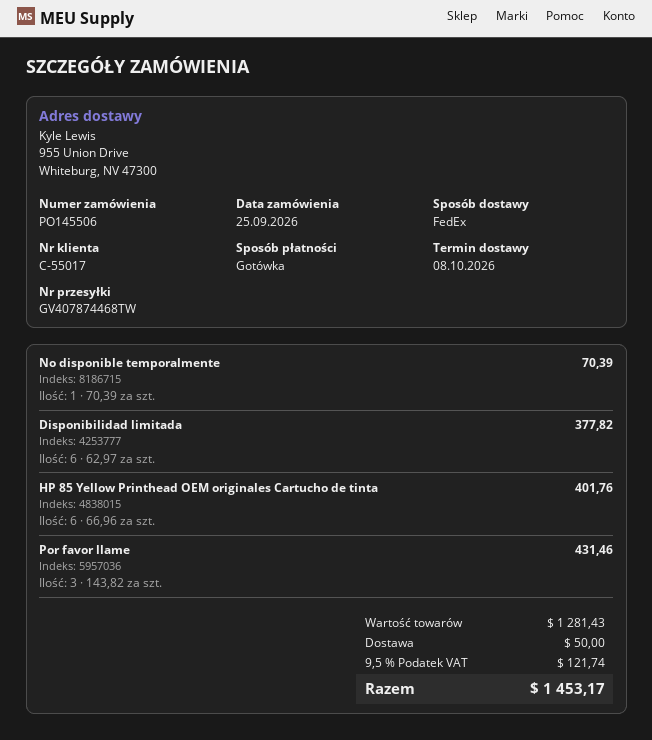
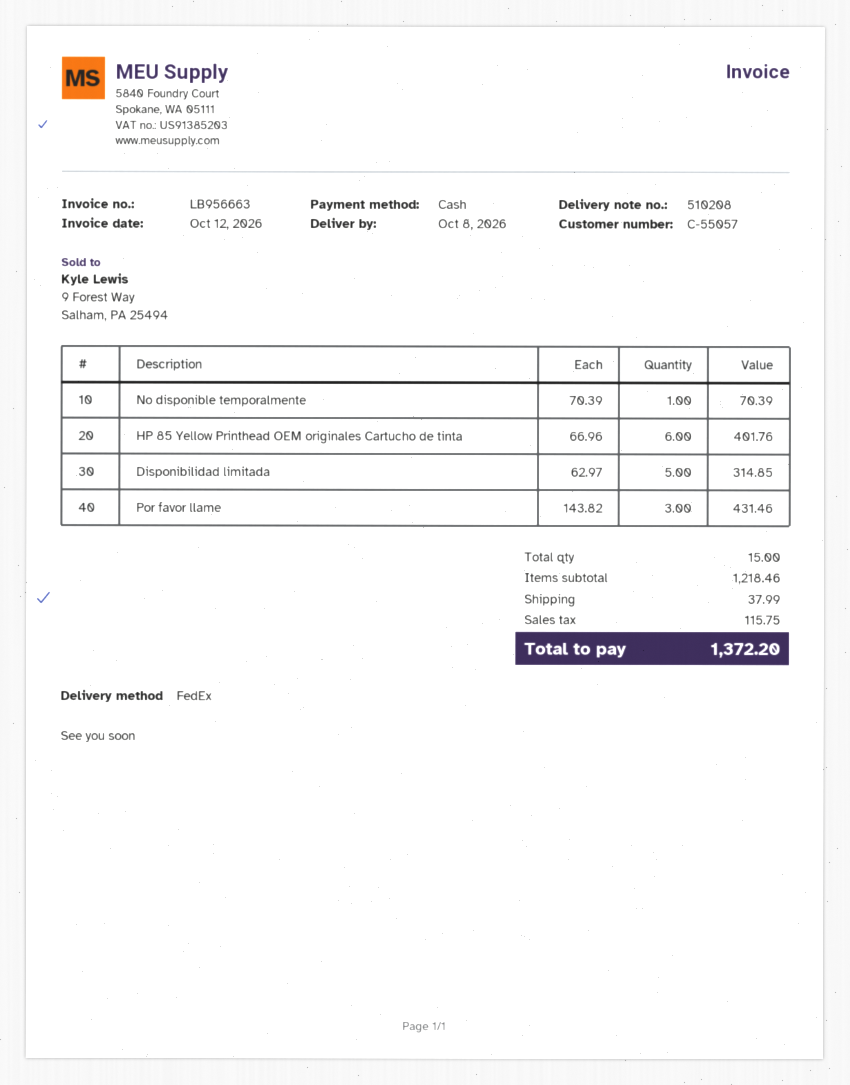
customer number: C-55017 -> C-55057
Disponibilidad limitada: 6 x 62.97 = 377.82 -> 5 x 62.97 = 314.85
subtotal: 1281.43 -> 1218.46
shipping: 50.00 -> 37.99
tax: 121.74 -> 115.75
total: 1453.17 -> 1372.20

